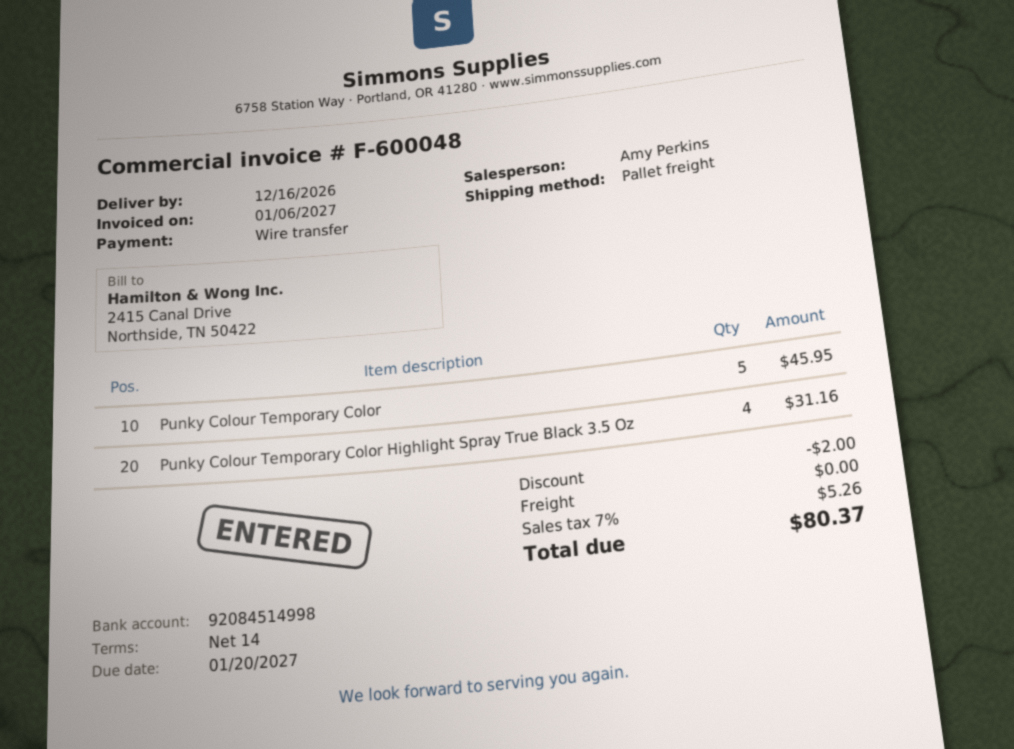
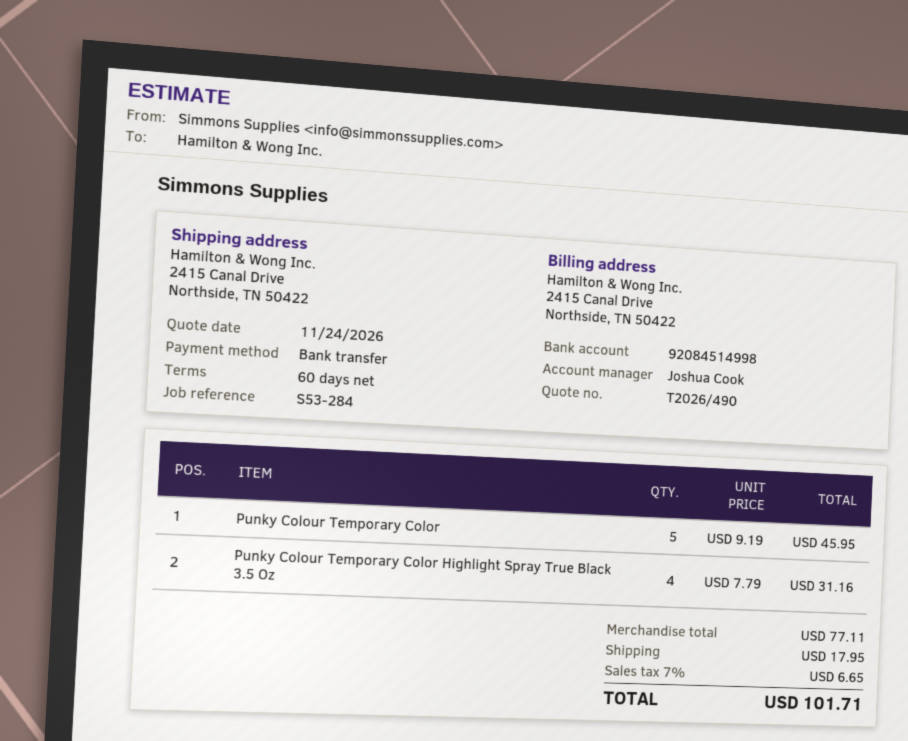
payment terms: 14 days -> 60 days
sales rep: Amy Perkins -> Joshua Cook
discount: 2.00 -> none
shipping: 0.00 -> 17.95
tax: 7% = 5.26 -> 7% = 6.65
total: 80.37 -> 101.71

